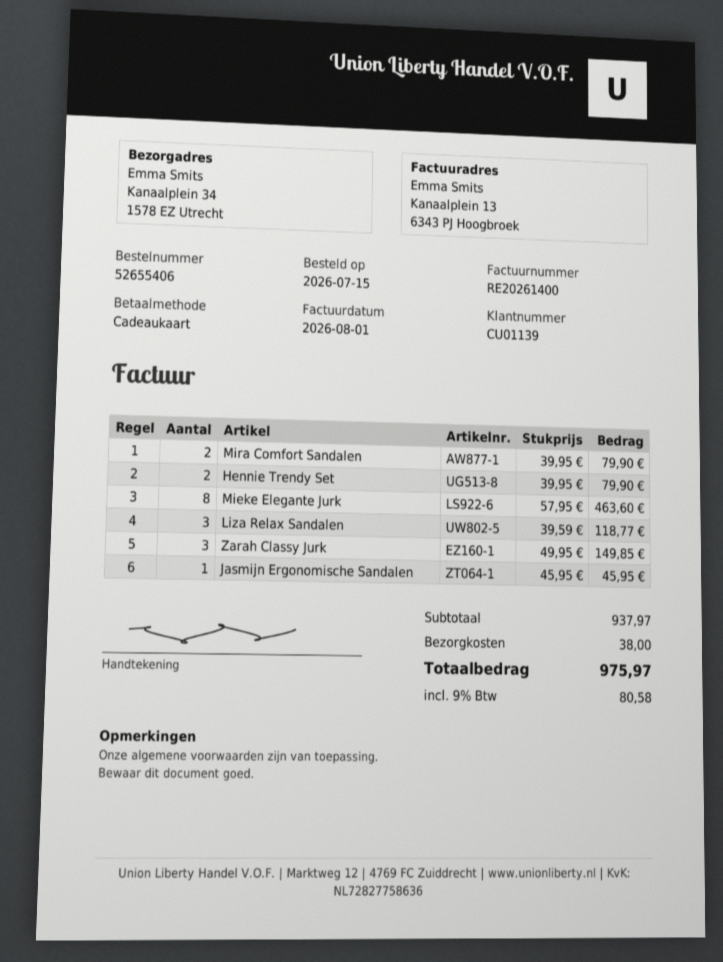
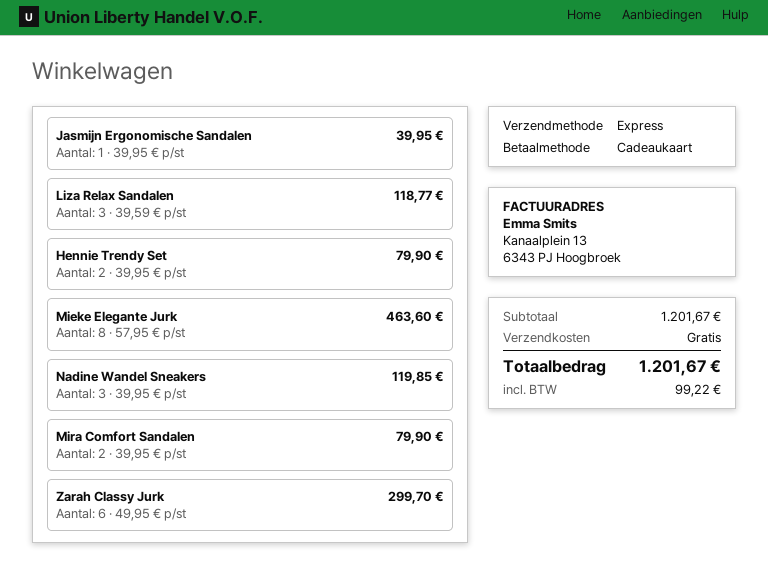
Zarah Classy Jurk: 3 x 49.95 = 149.85 -> 6 x 49.95 = 299.70
Jasmijn Ergonomische Sandalen: 1 x 45.95 = 45.95 -> 1 x 39.95 = 39.95
Nadine Wandel Sneakers: none -> 3 x 39.95 = 119.85
subtotal: 937.97 -> 1201.67
shipping: 38.00 -> 0.00
tax: 80.58 -> 99.22
total: 975.97 -> 1201.67

